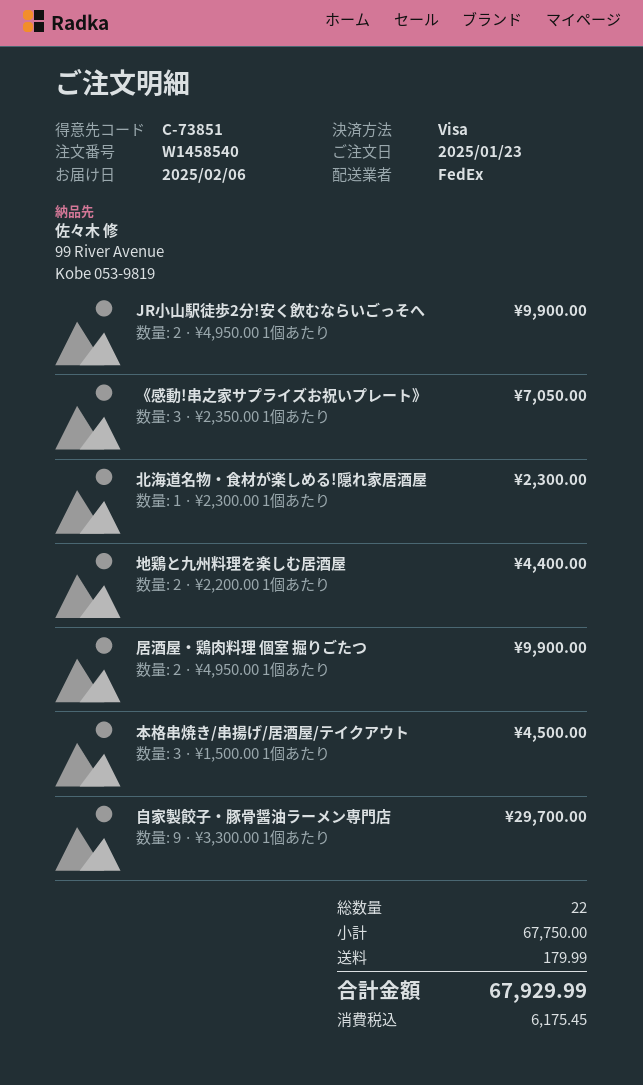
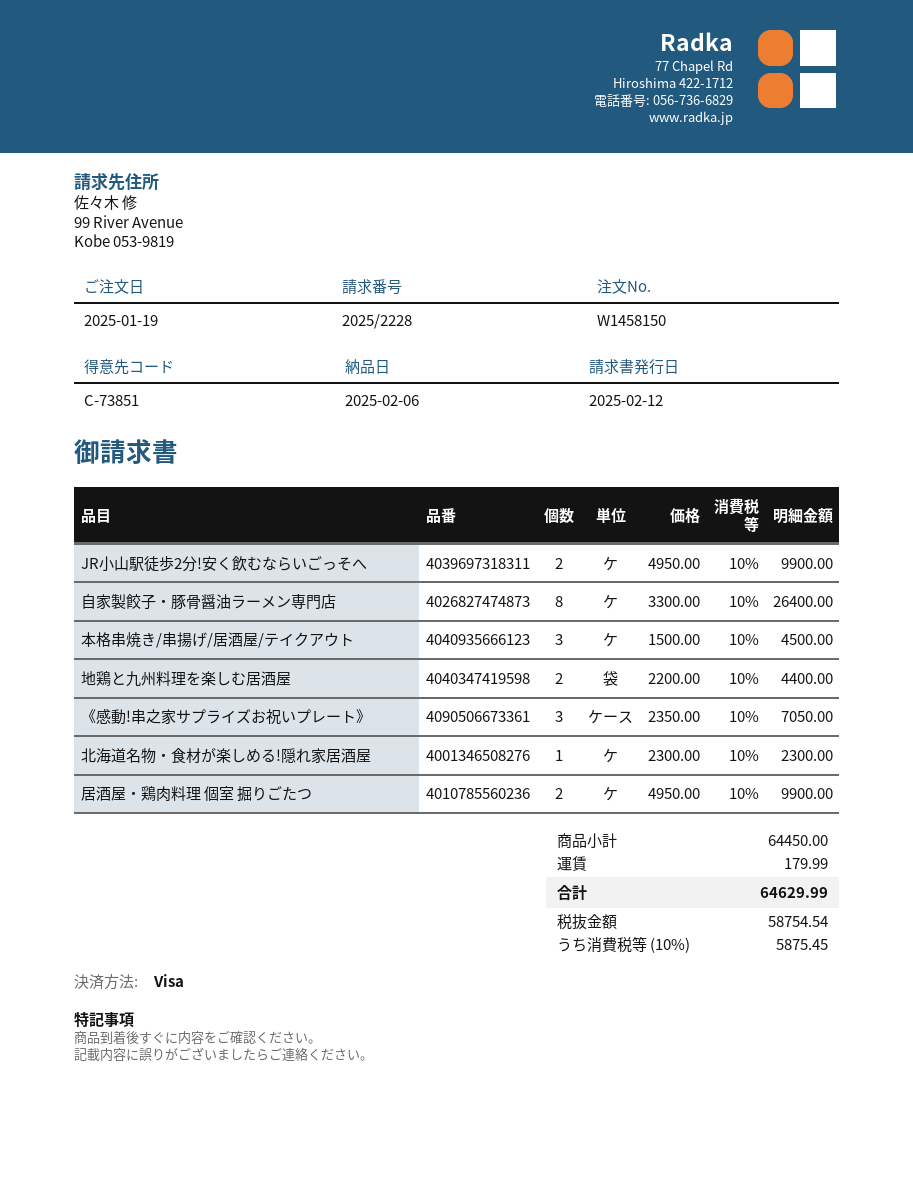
order number: W1458540 -> W1458150
order date: 2025-01-23 -> 2025-01-19
自家製餃子・豚骨醤油ラーメン専門店: 9 x 3300.00 = 29700.00 -> 8 x 3300.00 = 26400.00
subtotal: 67750.00 -> 64450.00
tax: 6175.45 -> 5875.45
total: 67929.99 -> 64629.99

